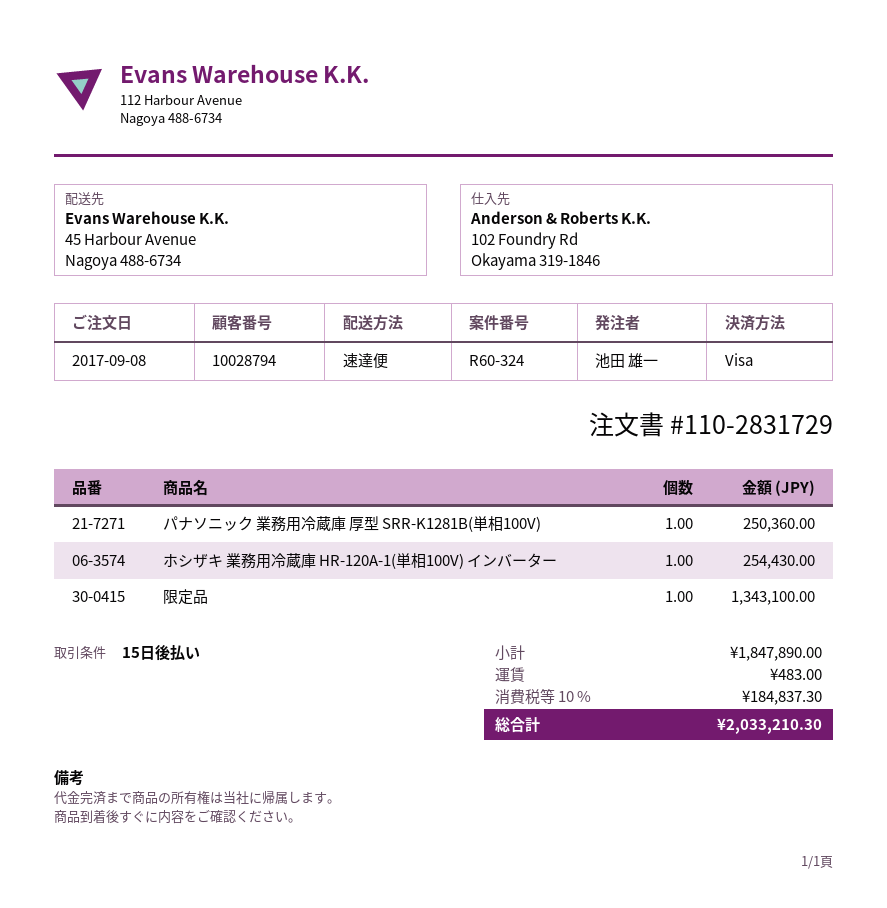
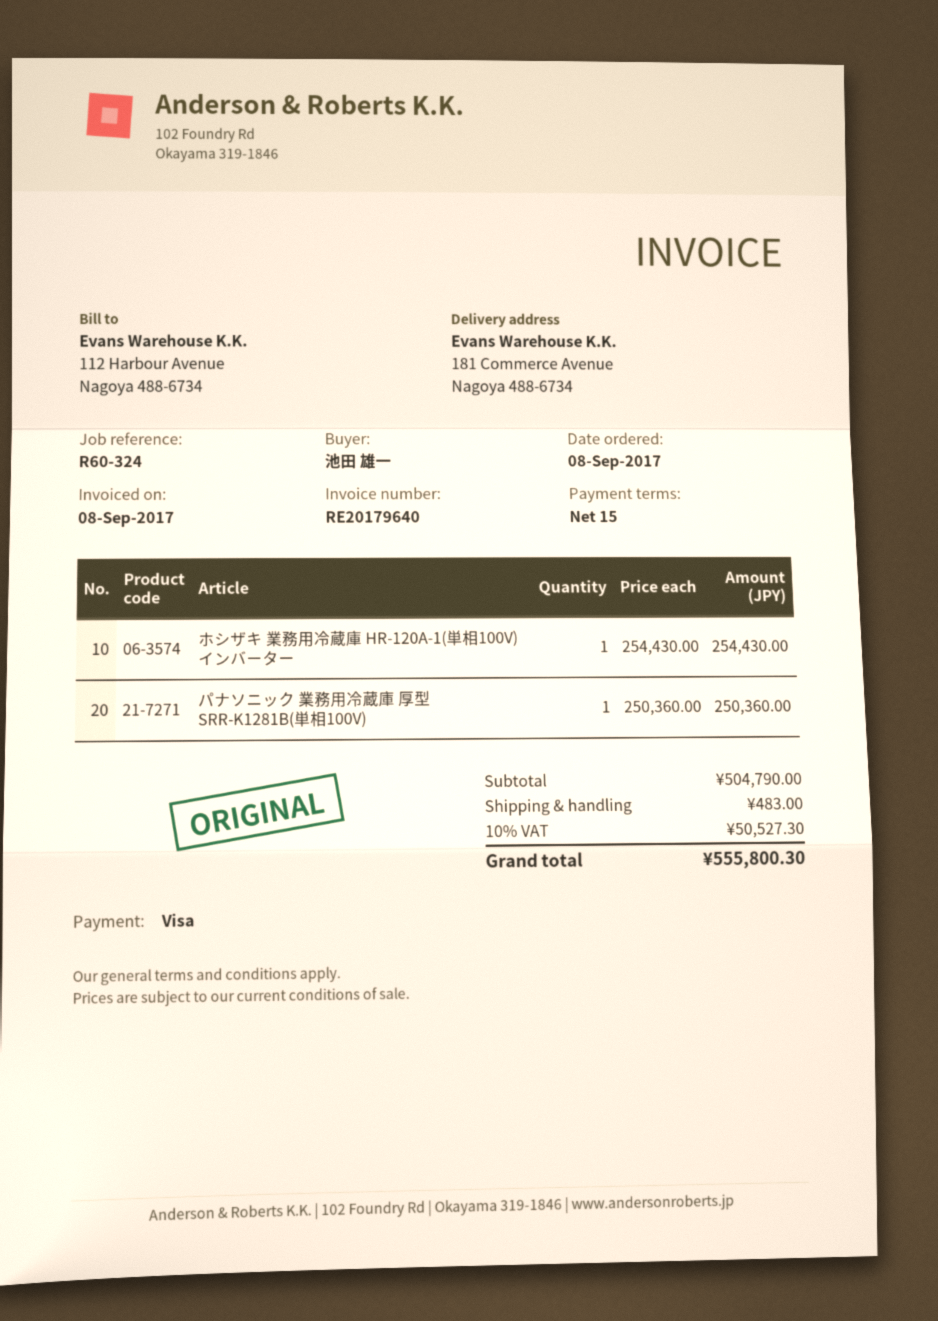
ship to: 45 Harbour Avenue, Nagoya 488-6734 -> 181 Commerce Avenue, Nagoya 488-6734
限定品: 1 for 1343100.00 -> none
subtotal: 1847890.00 -> 504790.00
tax: 10% = 184837.30 -> 10% = 50527.30
total: 2033210.30 -> 555800.30

